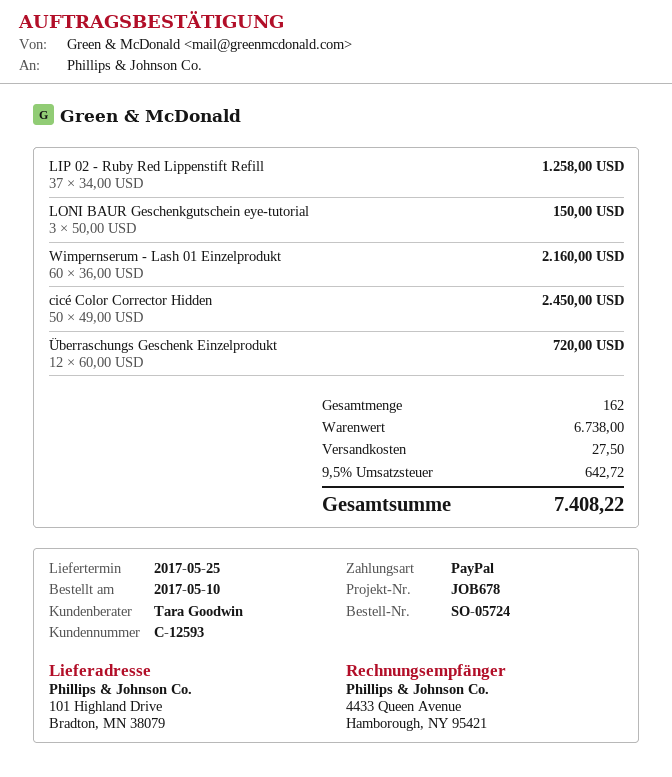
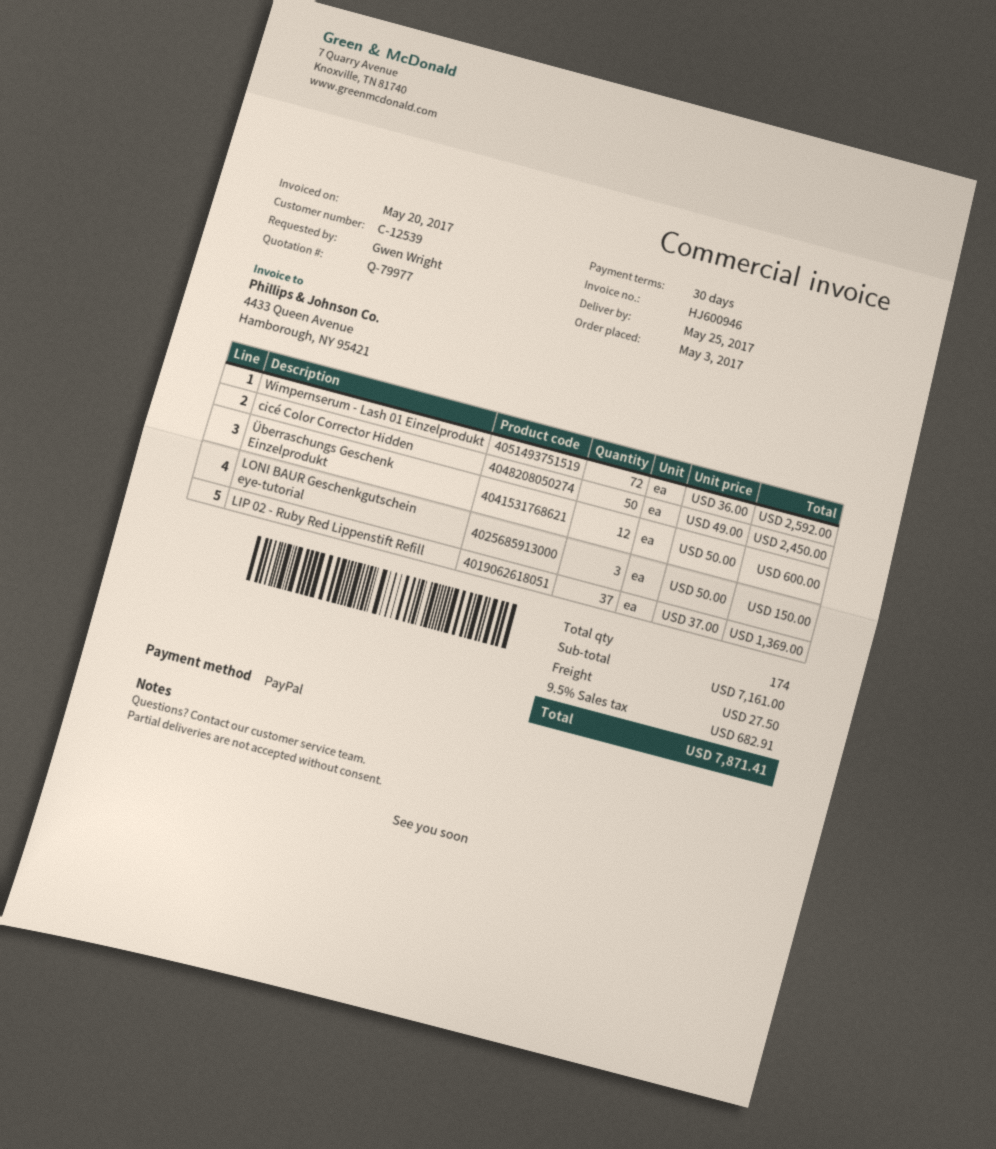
order date: 2017-05-10 -> 2017-05-03
customer number: C-12593 -> C-12539
LIP 02 - Ruby Red Lippenstift Refill: 37 x 34.00 = 1258.00 -> 37 x 37.00 = 1369.00
Wimpernserum - Lash 01 Einzelprodukt: 60 x 36.00 = 2160.00 -> 72 x 36.00 = 2592.00
Überraschungs Geschenk Einzelprodukt: 12 x 60.00 = 720.00 -> 12 x 50.00 = 600.00
total quantity: 162 -> 174
subtotal: 6738.00 -> 7161.00
tax: 9.5% = 642.72 -> 9.5% = 682.91
total: 7408.22 -> 7871.41

